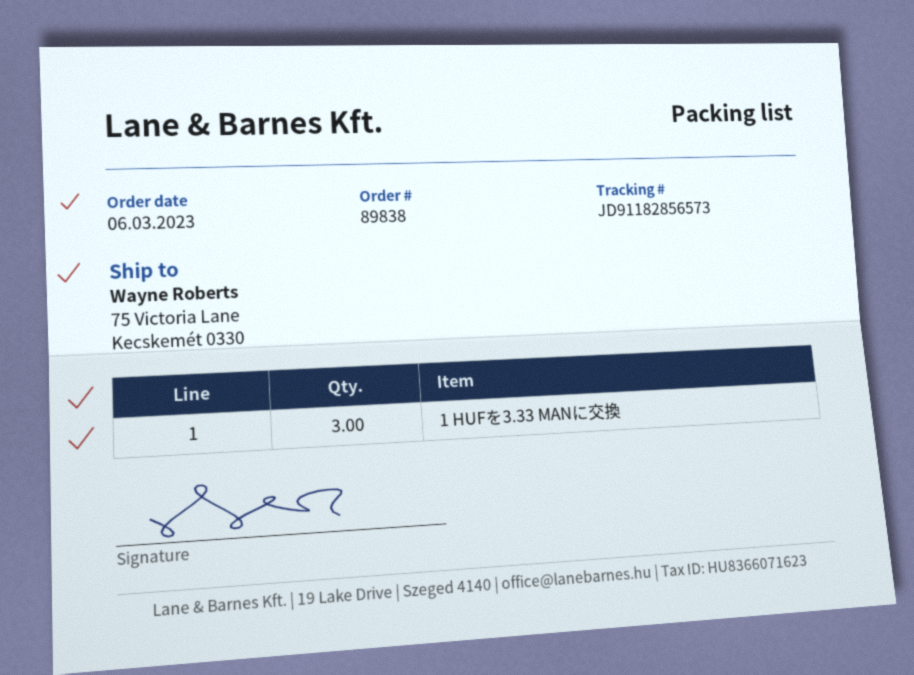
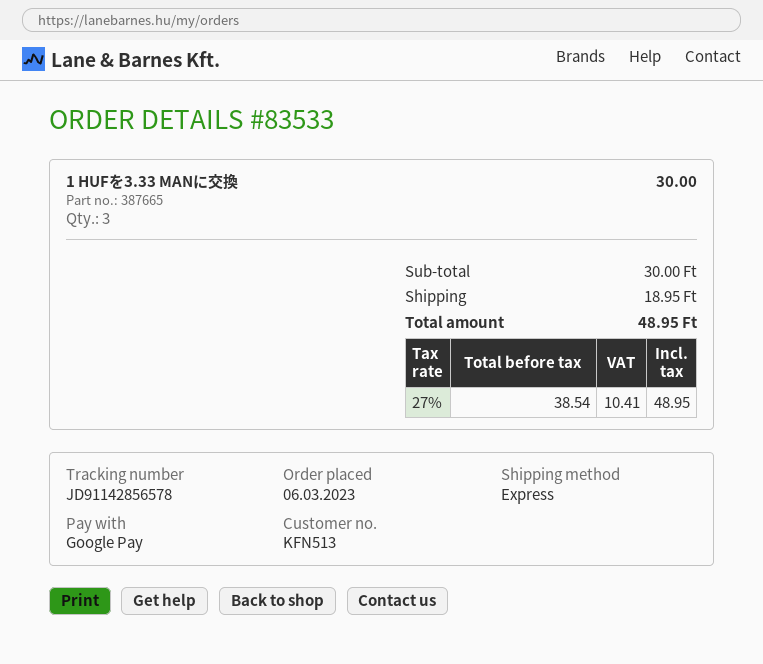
order number: 89838 -> 83533
tracking number: JD91182856573 -> JD91142856578

